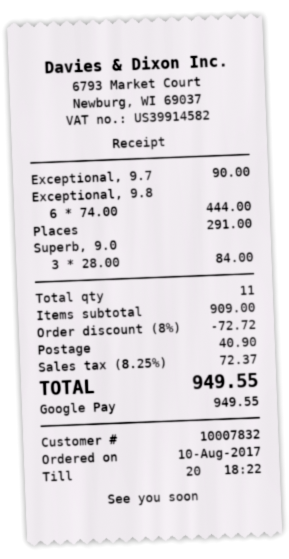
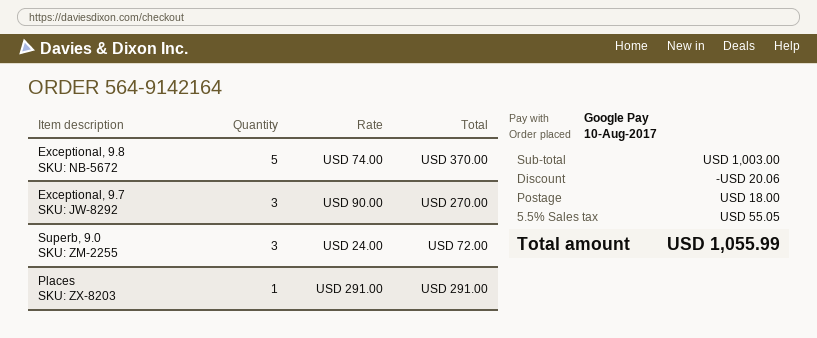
Exceptional, 9.7: 1 x 90.00 = 90.00 -> 3 x 90.00 = 270.00
Exceptional, 9.8: 6 x 74.00 = 444.00 -> 5 x 74.00 = 370.00
Superb, 9.0: 3 x 28.00 = 84.00 -> 3 x 24.00 = 72.00
subtotal: 909.00 -> 1003.00
discount: 72.72 -> 20.06
shipping: 40.90 -> 18.00
tax: 8.25% = 72.37 -> 5.5% = 55.05
total: 949.55 -> 1055.99

